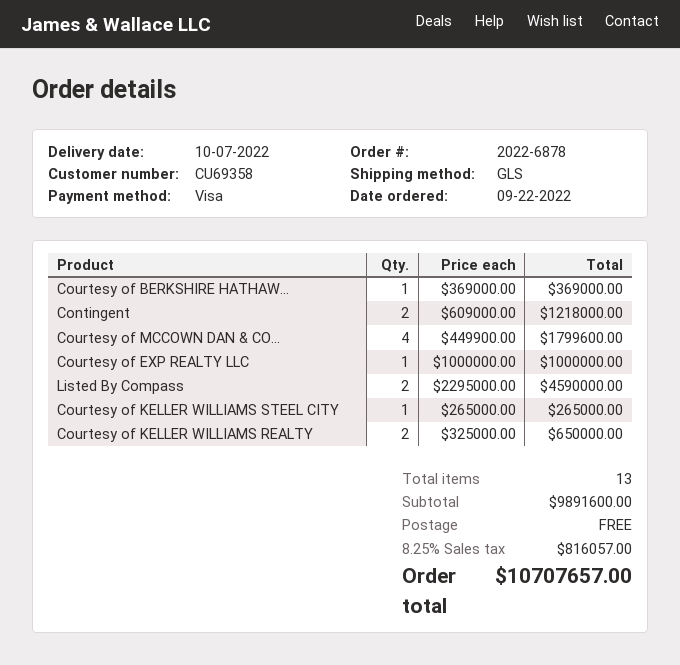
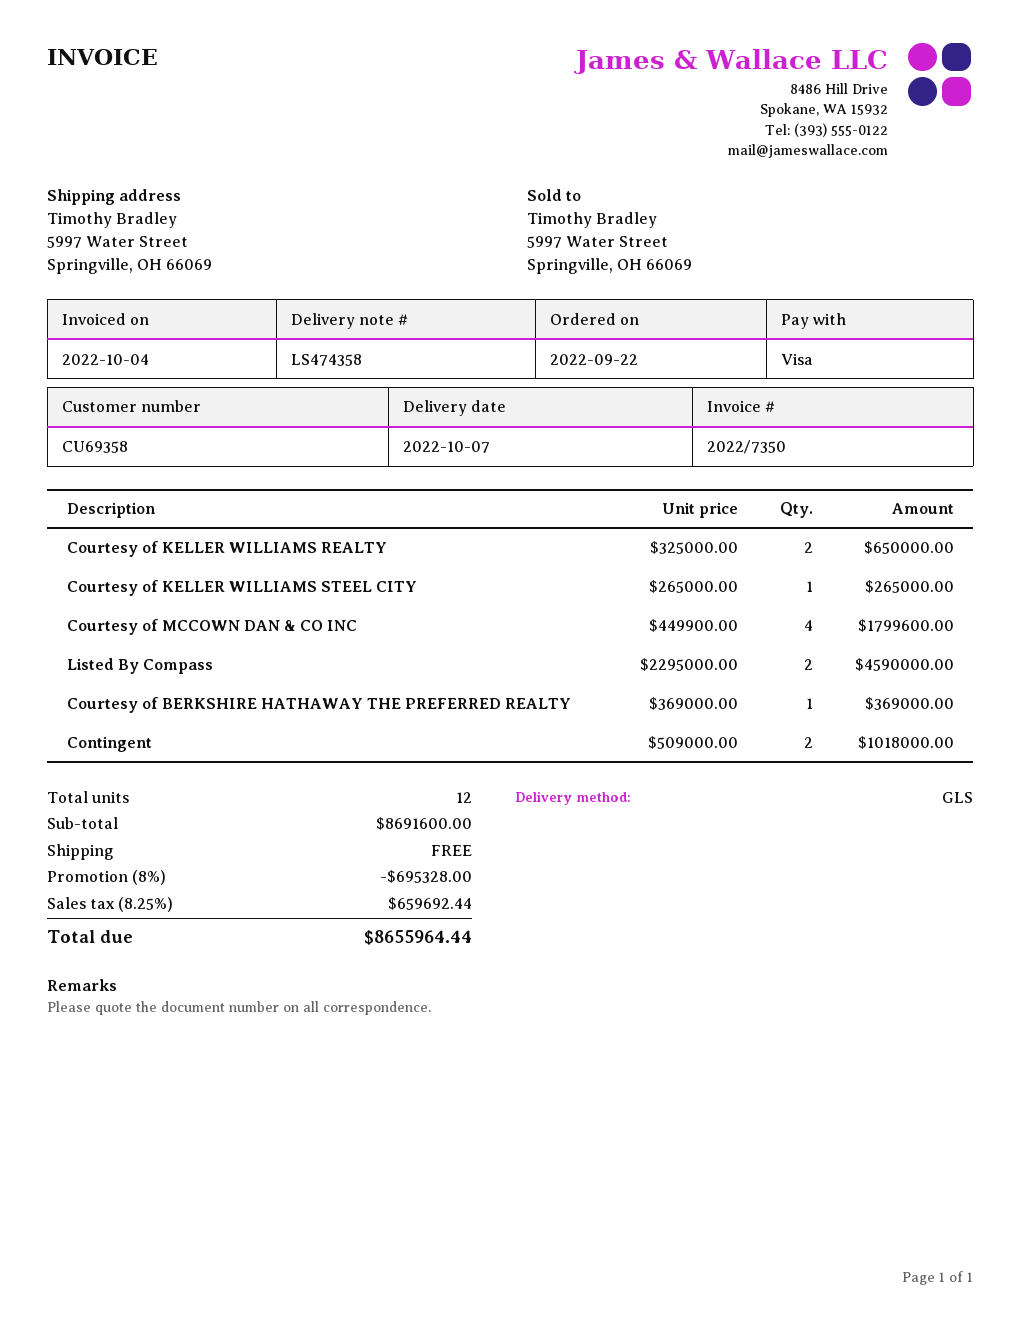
Contingent: 2 x 609000.00 = 1218000.00 -> 2 x 509000.00 = 1018000.00
Courtesy of EXP REALTY LLC: 1 x 1000000.00 = 1000000.00 -> none
total quantity: 13 -> 12
subtotal: 9891600.00 -> 8691600.00
discount: none -> 8% = 695328.00
tax: 8.25% = 816057.00 -> 8.25% = 659692.44
total: 10707657.00 -> 8655964.44

